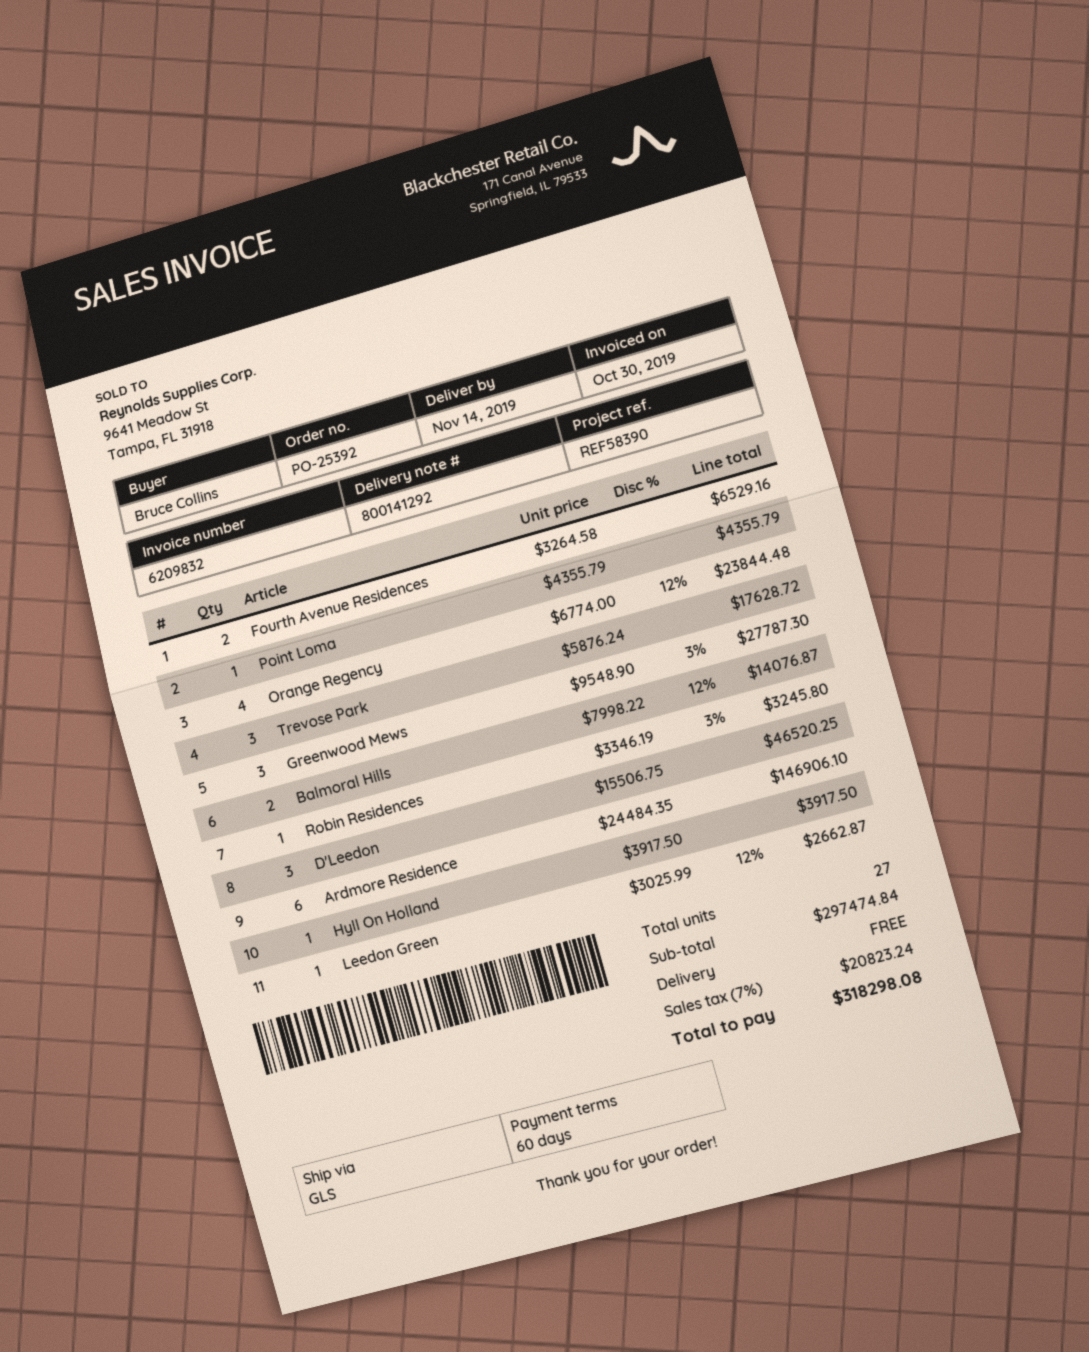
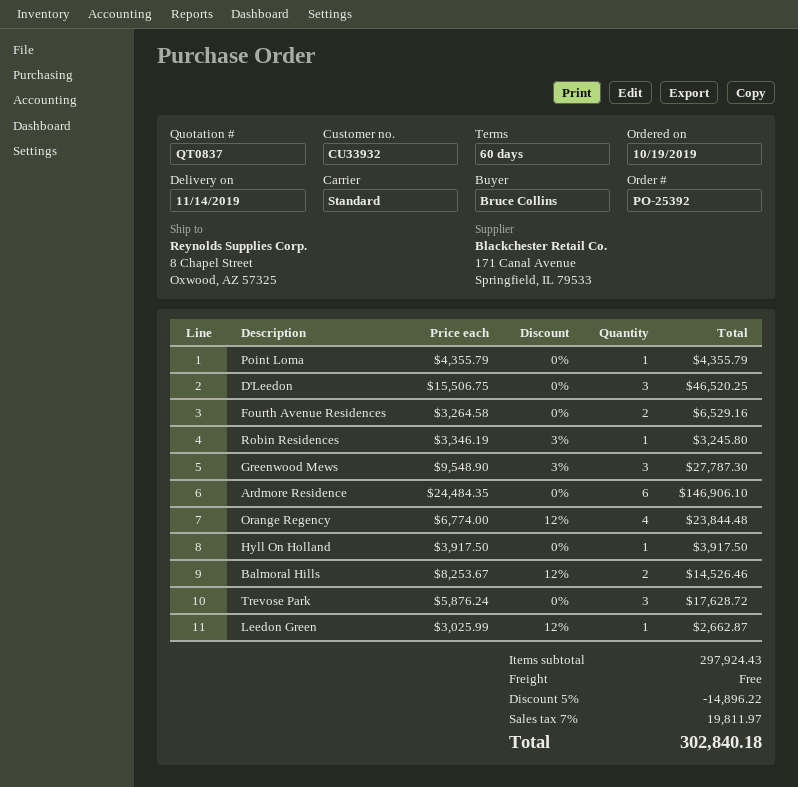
shipping method: GLS -> standard
Balmoral Hills: 2 x 7998.22 - 12% = 14076.87 -> 2 x 8253.67 - 12% = 14526.46
subtotal: 297474.84 -> 297924.43
discount: none -> 5% = 14896.22
tax: 7% = 20823.24 -> 7% = 19811.97
total: 318298.08 -> 302840.18

